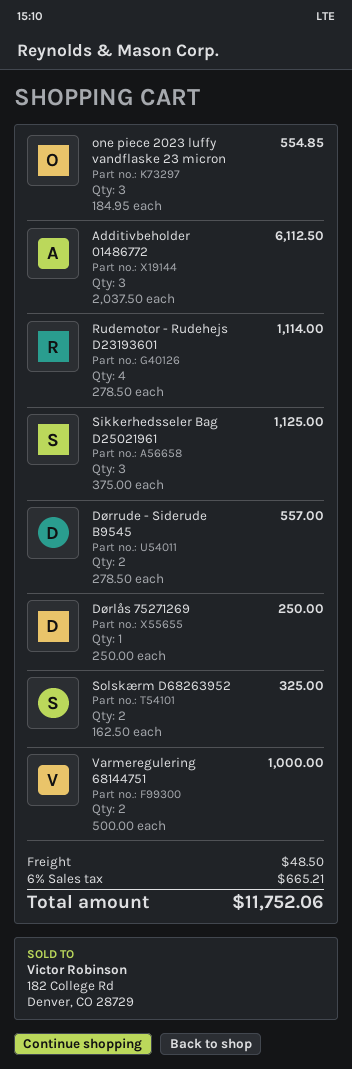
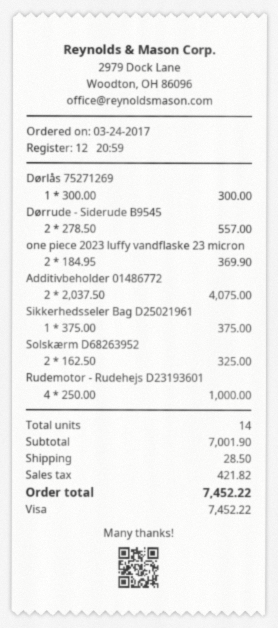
one piece 2023 luffy vandflaske 23 micron: 3 x 184.95 = 554.85 -> 2 x 184.95 = 369.90
Additivbeholder 01486772: 3 x 2037.50 = 6112.50 -> 2 x 2037.50 = 4075.00
Rudemotor - Rudehejs D23193601: 4 x 278.50 = 1114.00 -> 4 x 250.00 = 1000.00
Sikkerhedsseler Bag D25021961: 3 x 375.00 = 1125.00 -> 1 x 375.00 = 375.00
Dørlås 75271269: 1 x 250.00 = 250.00 -> 1 x 300.00 = 300.00
Varmeregulering 68144751: 2 x 500.00 = 1000.00 -> none
shipping: 48.50 -> 28.50
tax: 665.21 -> 421.82
total: 11752.06 -> 7452.22

